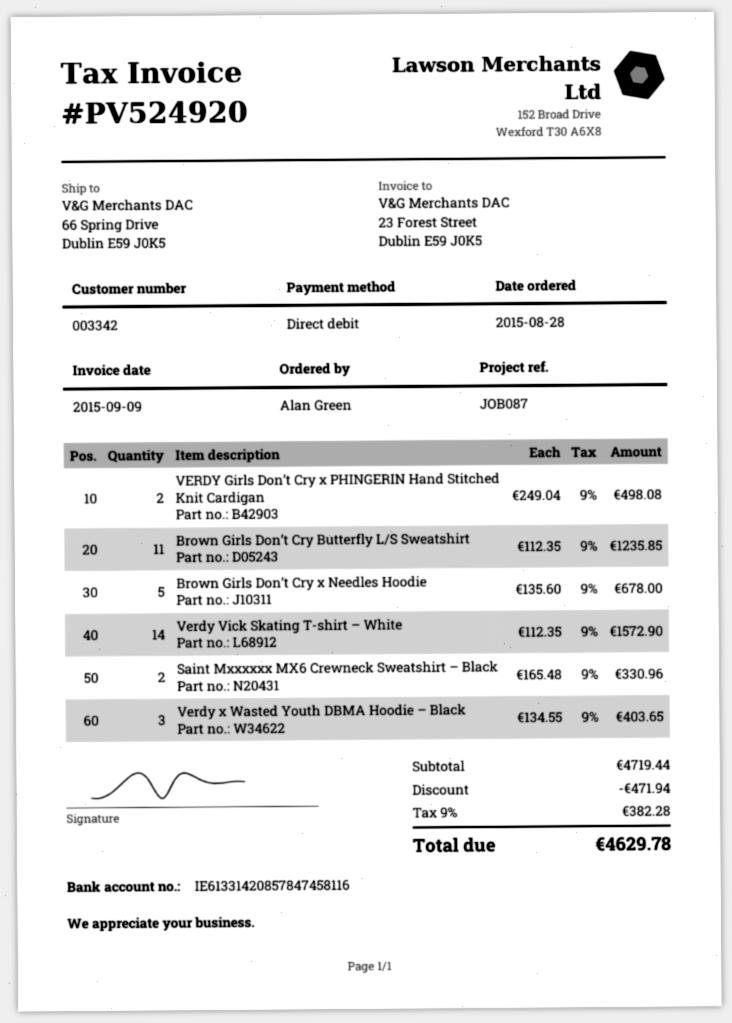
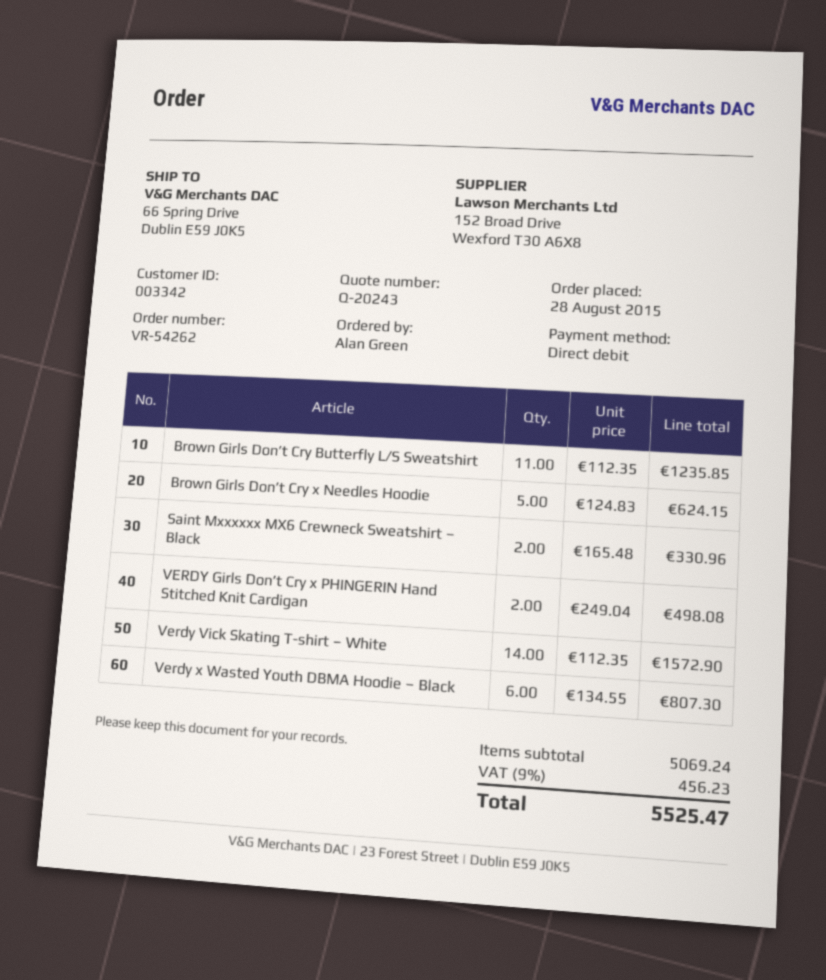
Brown Girls Don’t Cry x Needles Hoodie: 5 x 135.60 = 678.00 -> 5 x 124.83 = 624.15
Verdy x Wasted Youth DBMA Hoodie – Black: 3 x 134.55 = 403.65 -> 6 x 134.55 = 807.30
subtotal: 4719.44 -> 5069.24
discount: 471.94 -> none
tax: 9% = 382.28 -> 9% = 456.23
total: 4629.78 -> 5525.47

